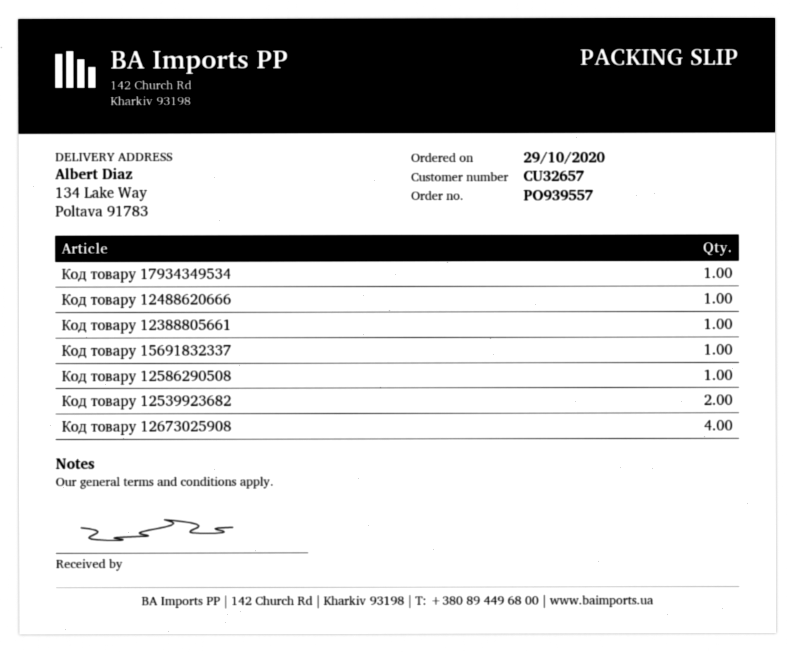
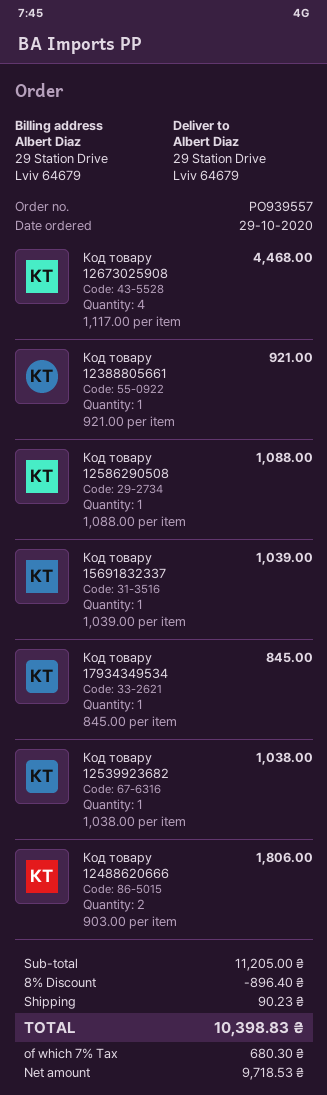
ship to: 134 Lake Way, Poltava 91783 -> 29 Station Drive, Lviv 64679
Код товару 12488620666: 1 -> 2
Код товару 12539923682: 2 -> 1

